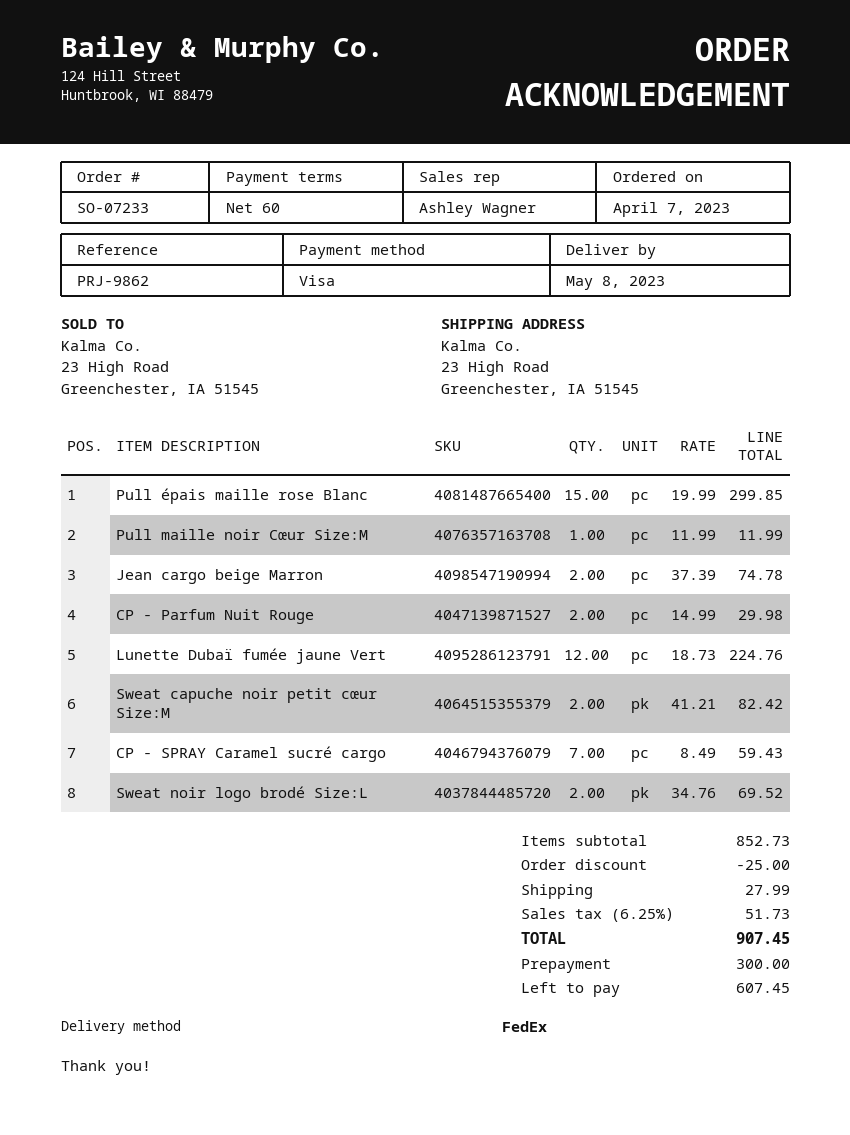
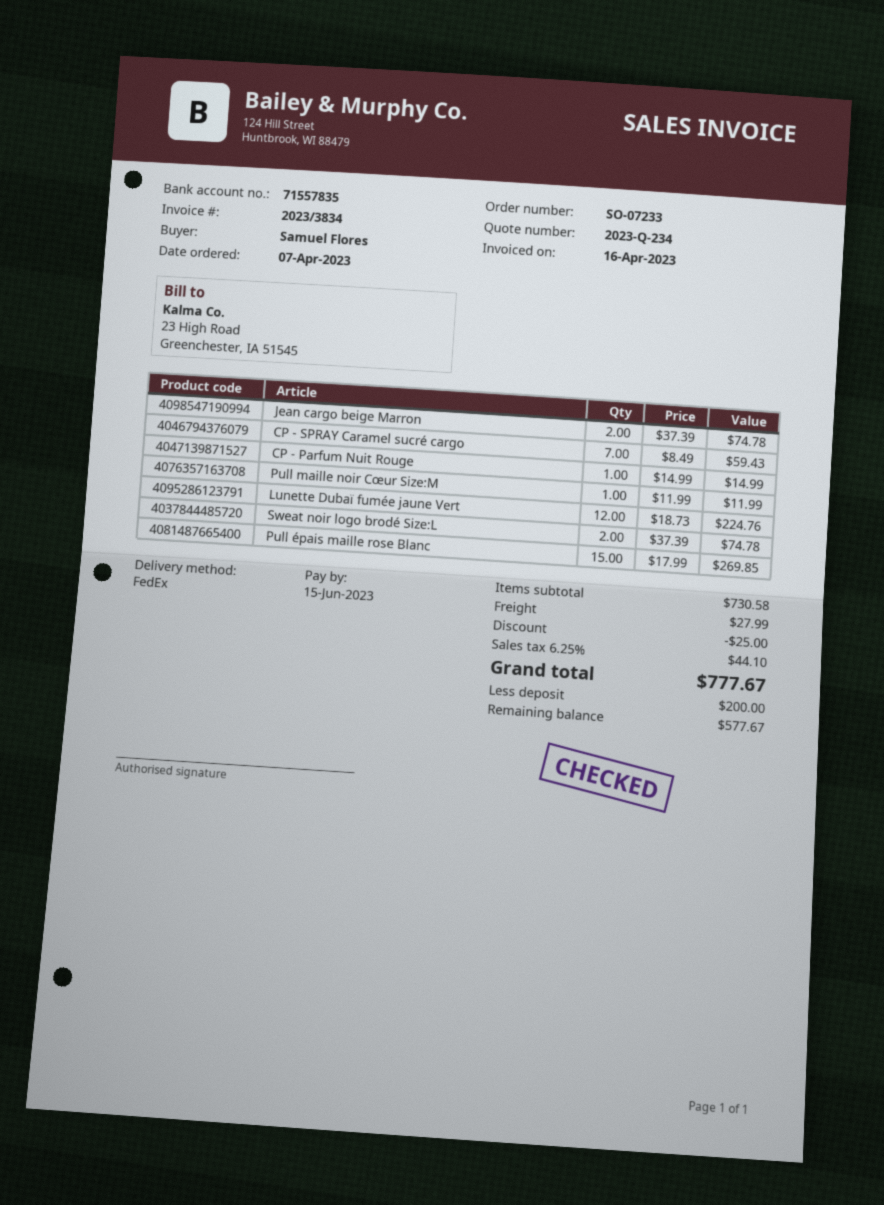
Pull épais maille rose Blanc: 15 x 19.99 = 299.85 -> 15 x 17.99 = 269.85
CP - Parfum Nuit Rouge: 2 x 14.99 = 29.98 -> 1 x 14.99 = 14.99
Sweat capuche noir petit cœur Size:M: 2 x 41.21 = 82.42 -> none
Sweat noir logo brodé Size:L: 2 x 34.76 = 69.52 -> 2 x 37.39 = 74.78
subtotal: 852.73 -> 730.58
tax: 6.25% = 51.73 -> 6.25% = 44.10
total: 907.45 -> 777.67
deposit: 300.00 -> 200.00
balance: 607.45 -> 577.67

